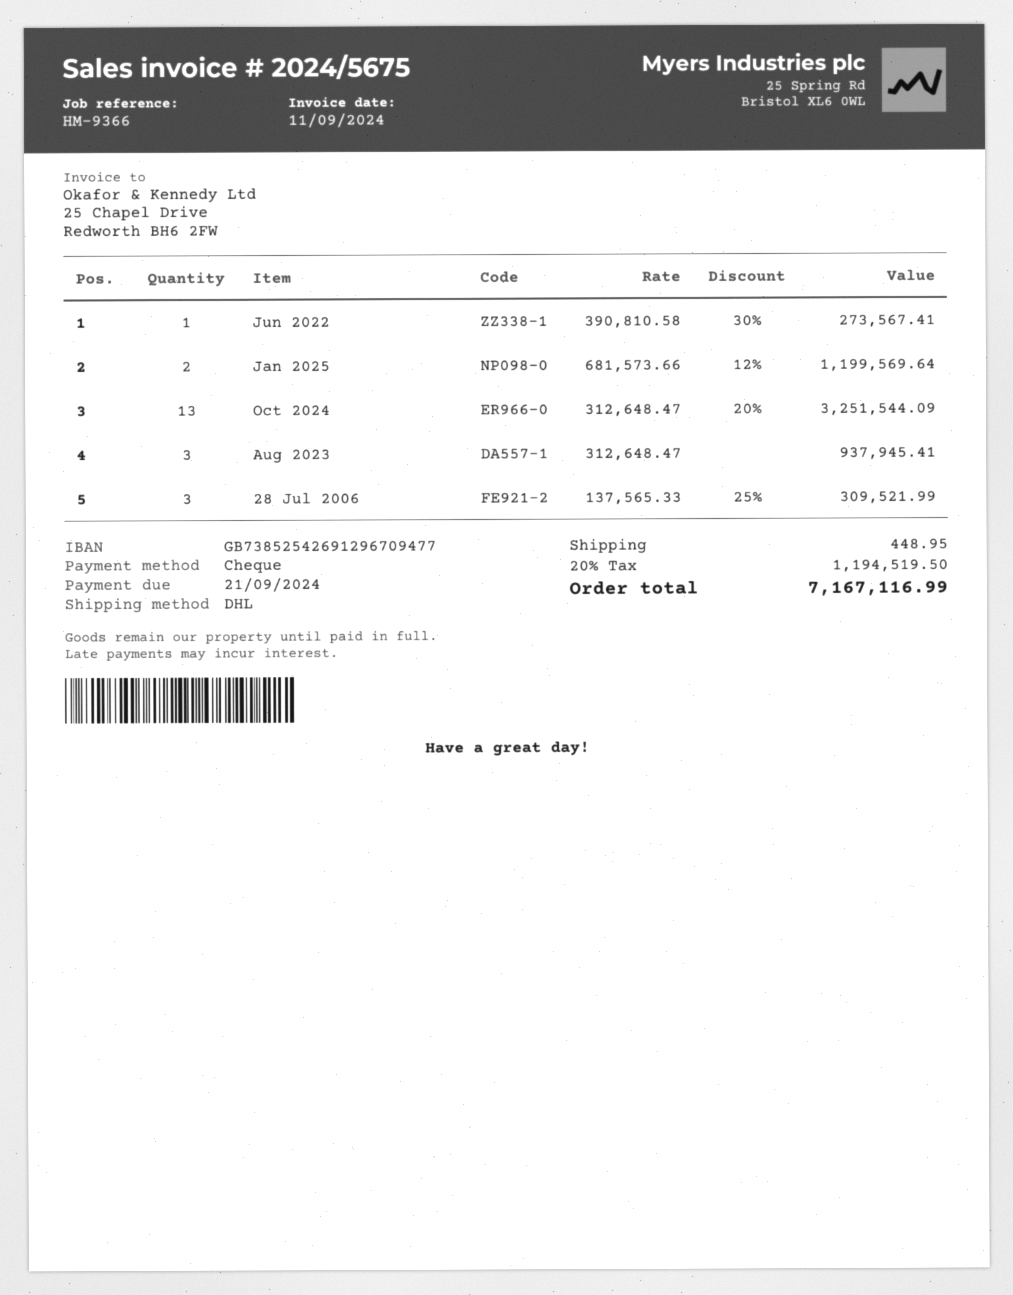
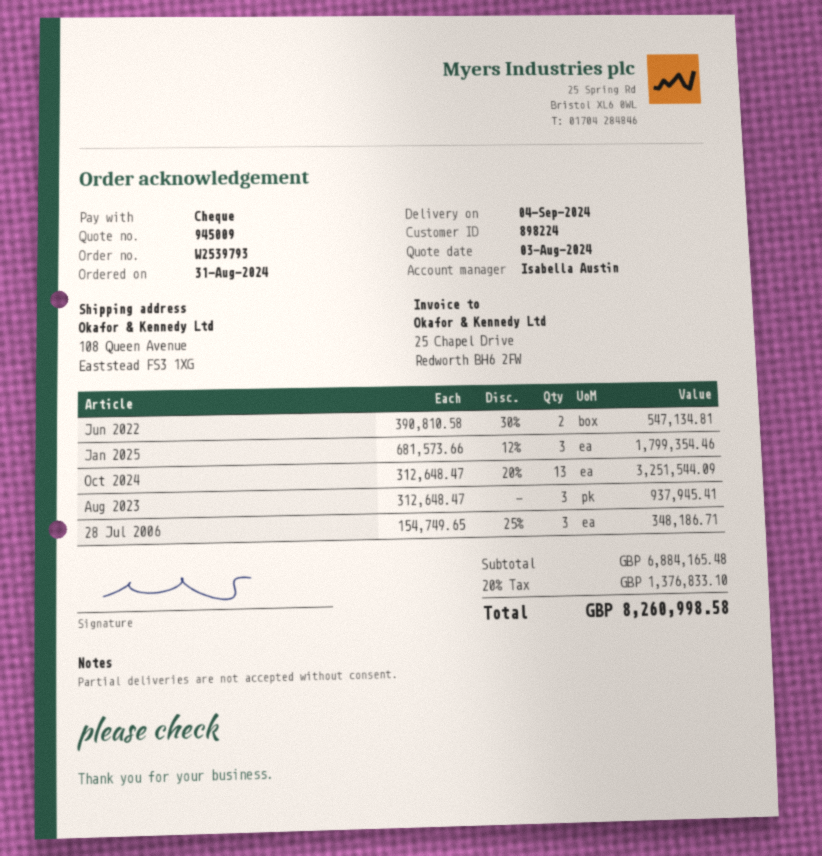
Jun 2022: 1 x 390810.58 - 30% = 273567.41 -> 2 x 390810.58 - 30% = 547134.81
Jan 2025: 2 x 681573.66 - 12% = 1199569.64 -> 3 x 681573.66 - 12% = 1799354.46
28 Jul 2006: 3 x 137565.33 - 25% = 309521.99 -> 3 x 154749.65 - 25% = 348186.71
shipping: 448.95 -> none
tax: 20% = 1194519.50 -> 20% = 1376833.10
total: 7167116.99 -> 8260998.58

